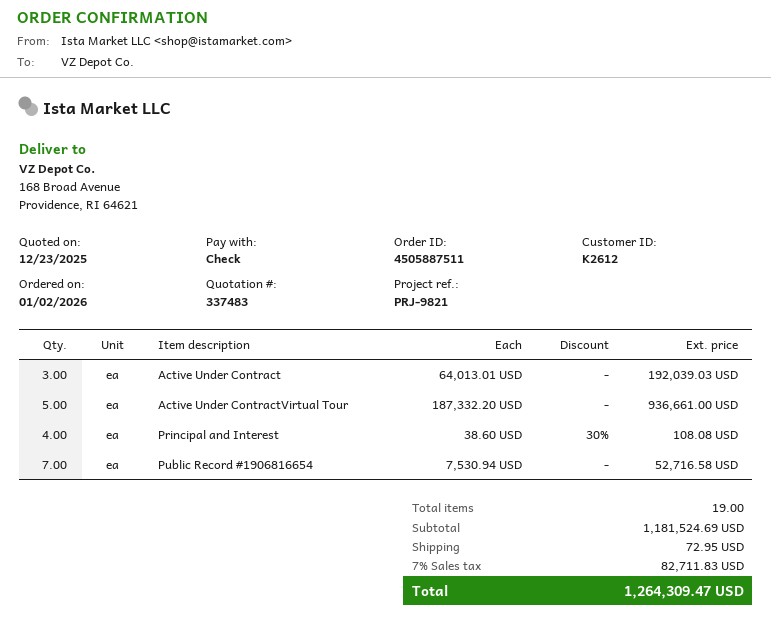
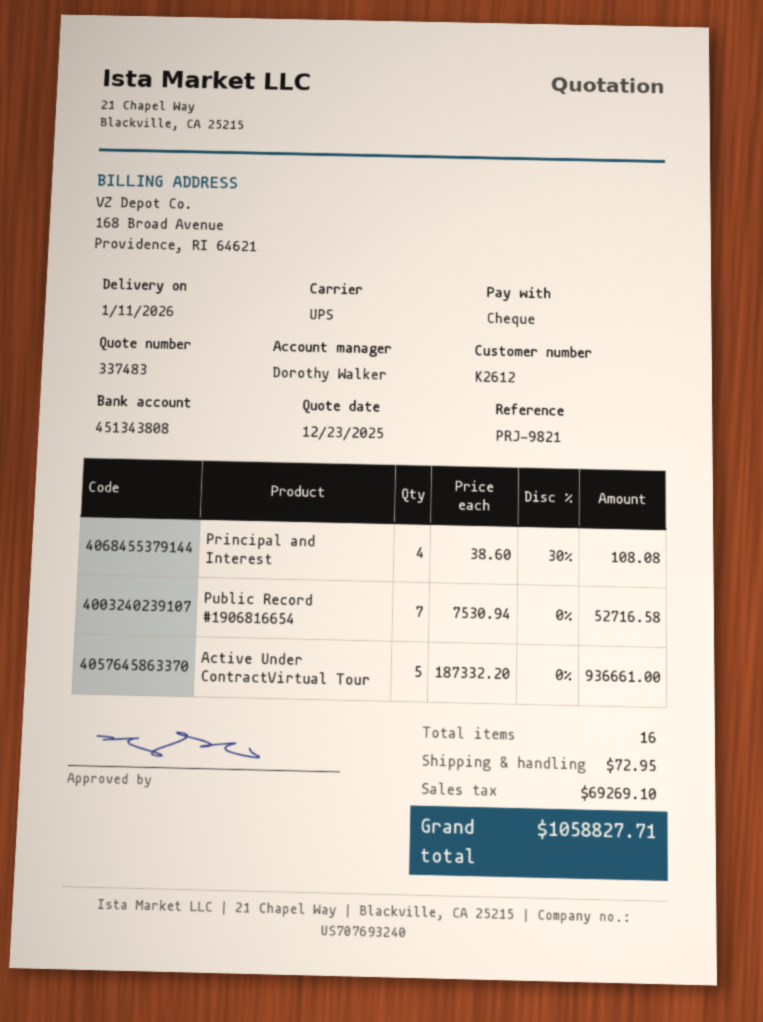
Active Under Contract: 3 x 64013.01 = 192039.03 -> none
total quantity: 19 -> 16
tax: 82711.83 -> 69269.10
total: 1264309.47 -> 1058827.71

